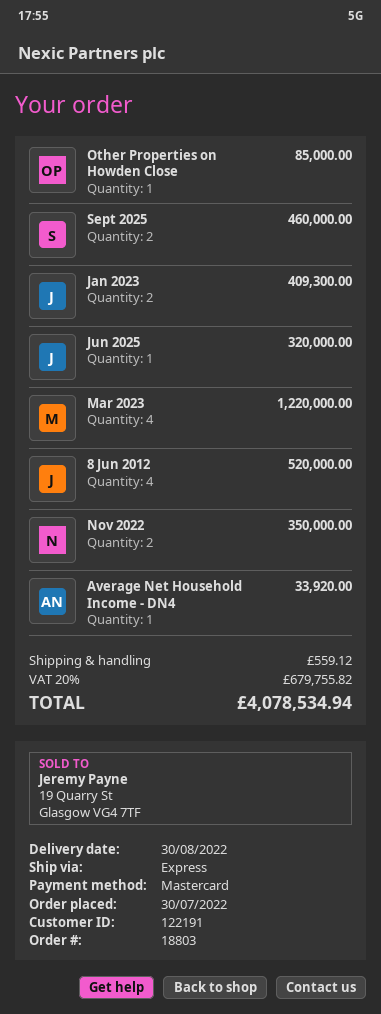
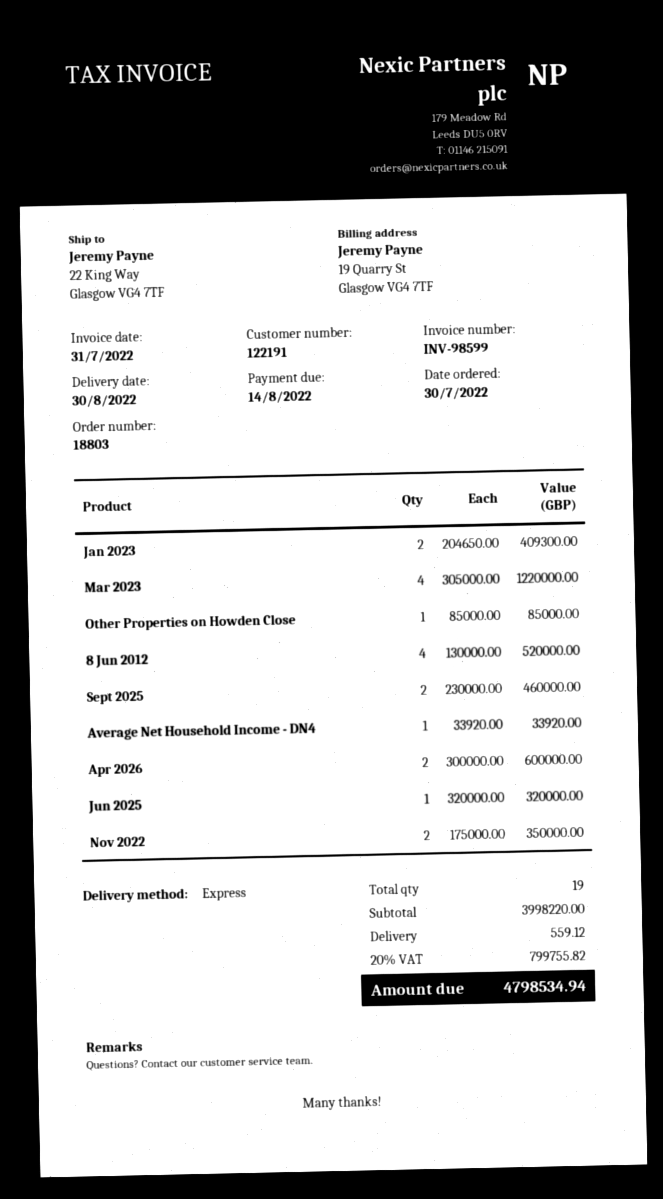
Apr 2026: none -> 2 for 600000.00
tax: 20% = 679755.82 -> 20% = 799755.82
total: 4078534.94 -> 4798534.94

